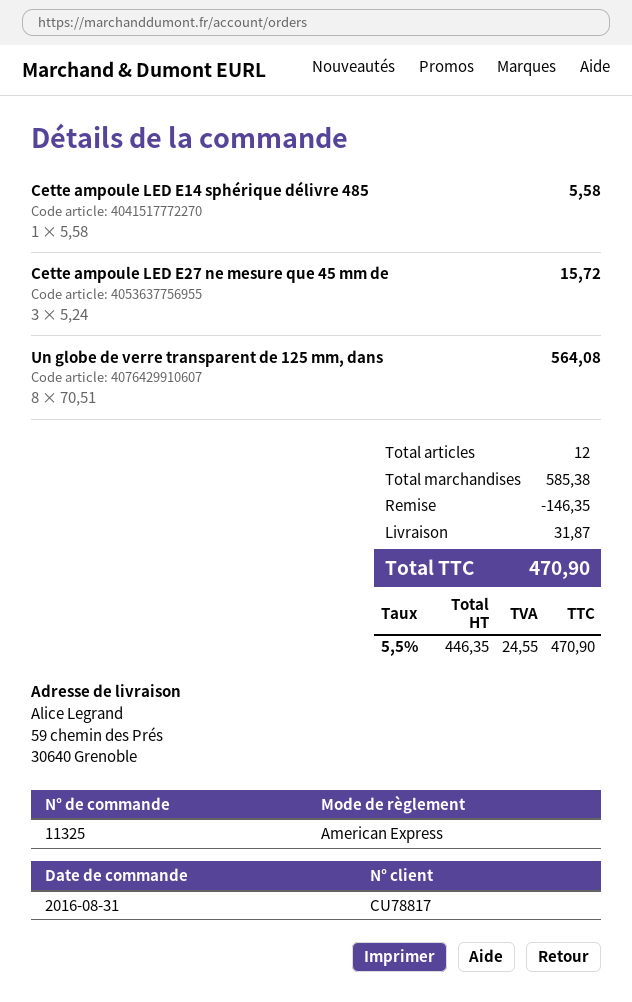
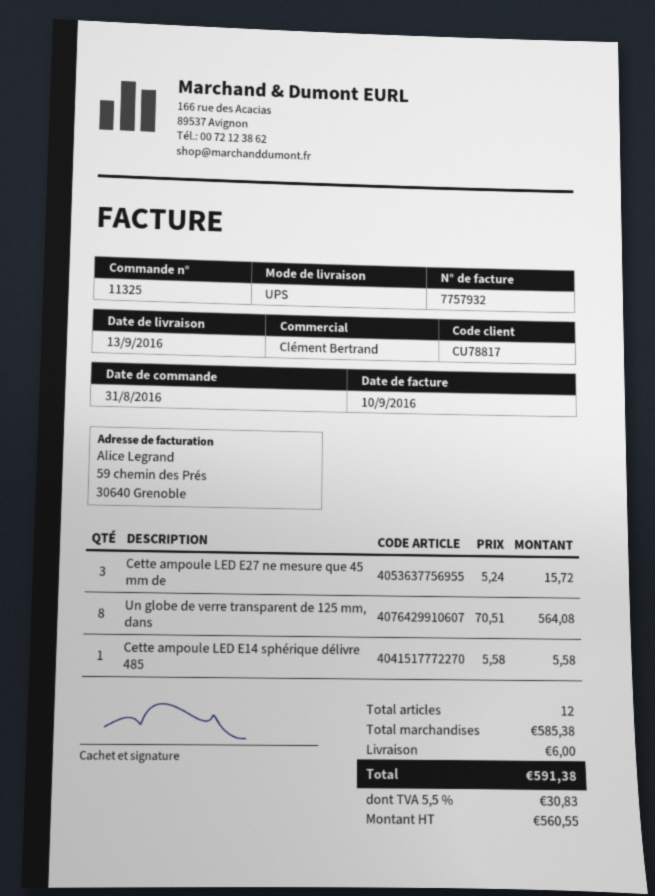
discount: 146.35 -> none
shipping: 31.87 -> 6.00
net: 446.35 -> 560.55
tax: 5.5% = 24.55 -> 5.5% = 30.83
total: 470.90 -> 591.38

